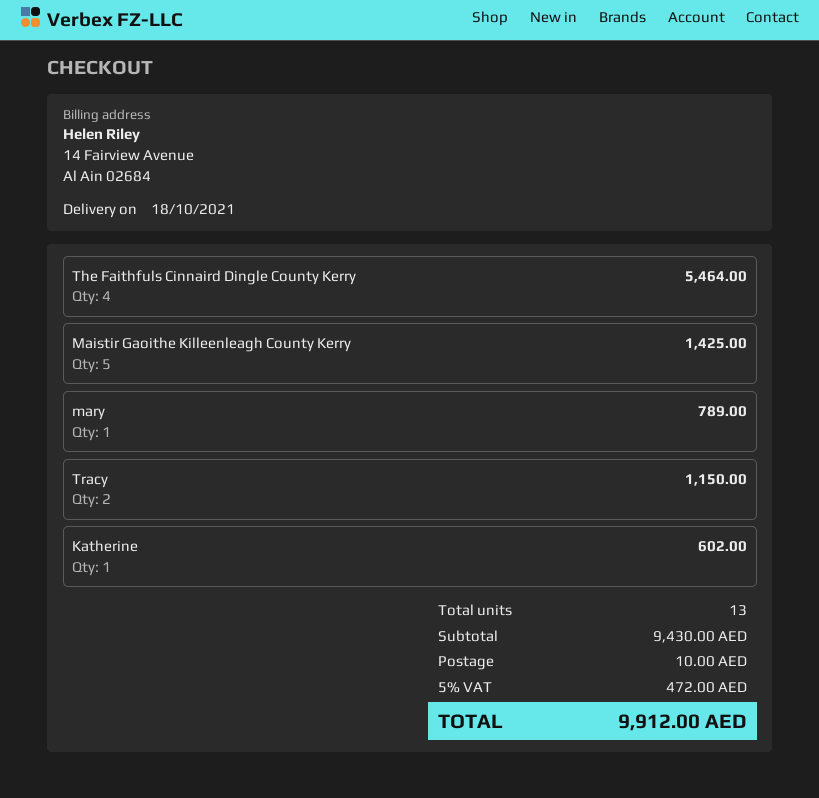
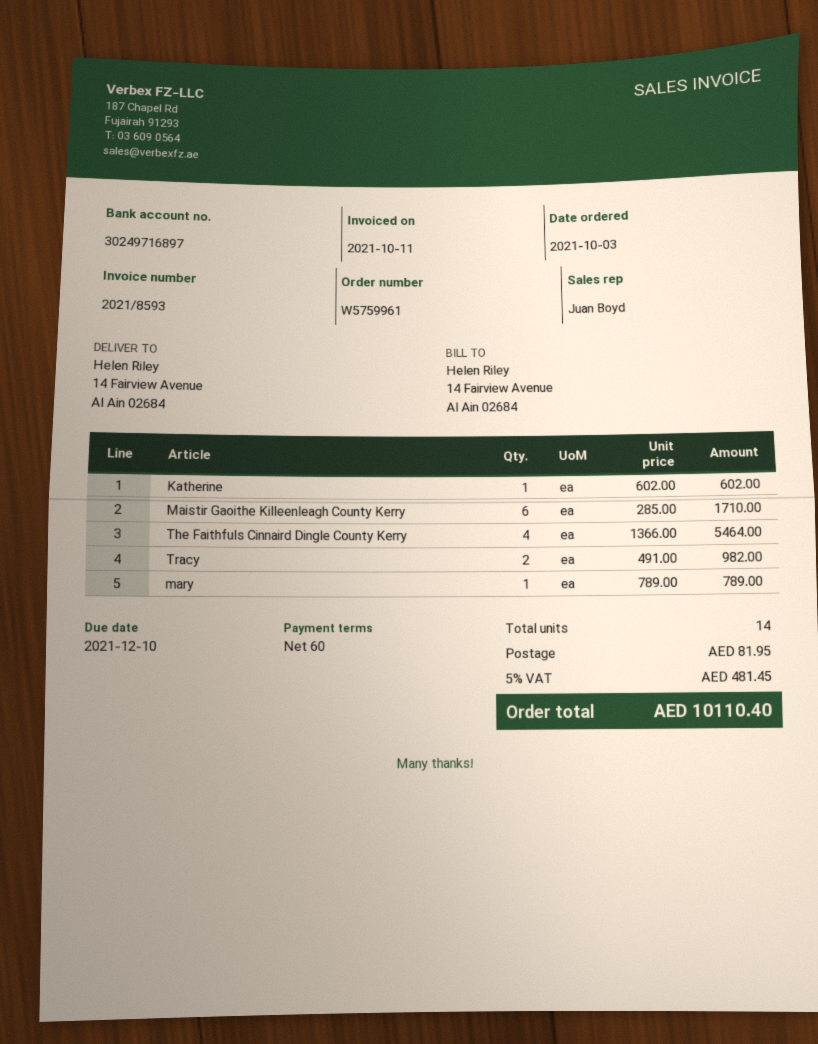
Maistir Gaoithe Killeenleagh County Kerry: 5 for 1425.00 -> 6 for 1710.00
Tracy: 2 for 1150.00 -> 2 for 982.00
total quantity: 13 -> 14
shipping: 10.00 -> 81.95
tax: 5% = 472.00 -> 5% = 481.45
total: 9912.00 -> 10110.40

